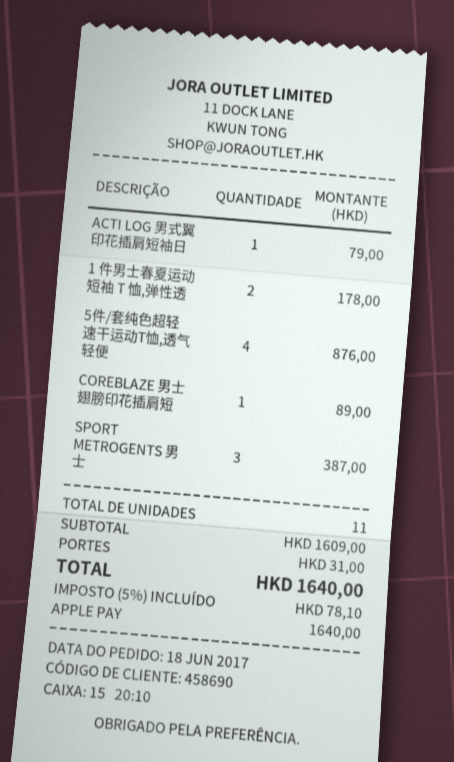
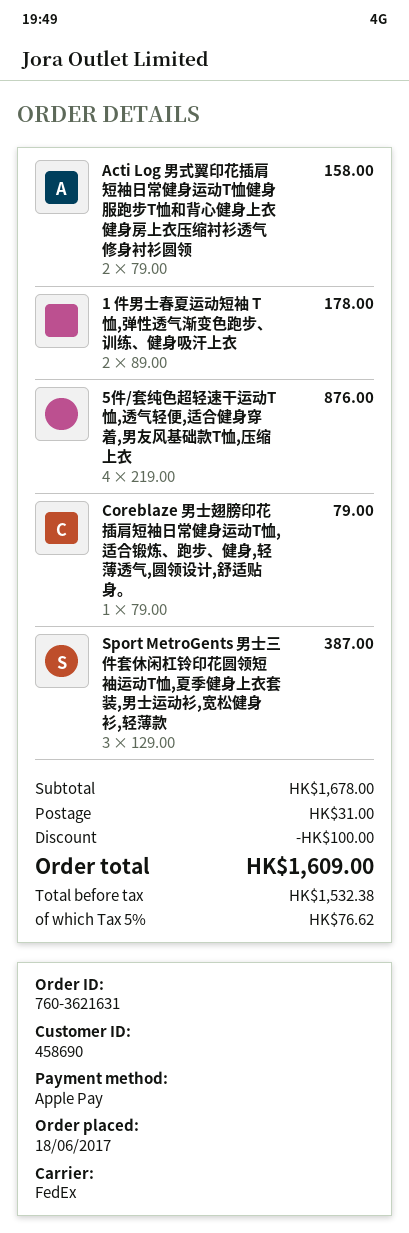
ACTI LOG 男式翼印花插肩短袖日: 1 for 79.00 -> 2 for 158.00
COREBLAZE 男士翅膀印花插肩短: 1 for 89.00 -> 1 for 79.00
subtotal: 1609.00 -> 1678.00
discount: none -> 100.00
tax: 5% = 78.10 -> 5% = 76.62
total: 1640.00 -> 1609.00

